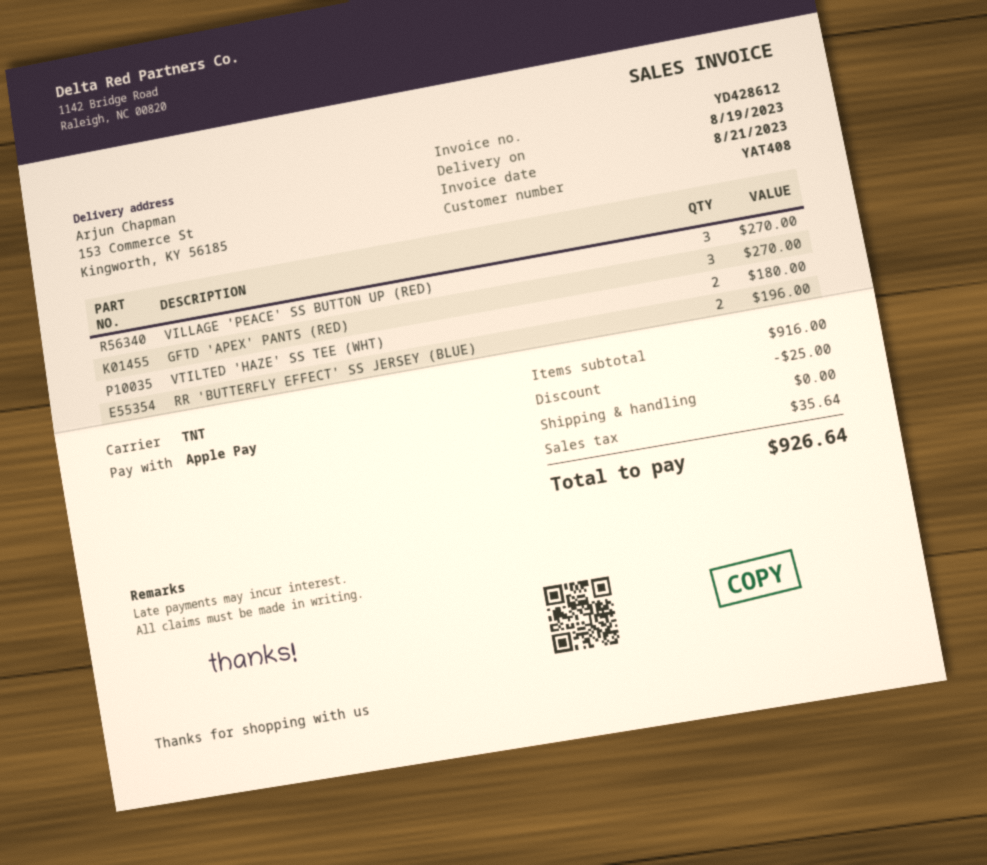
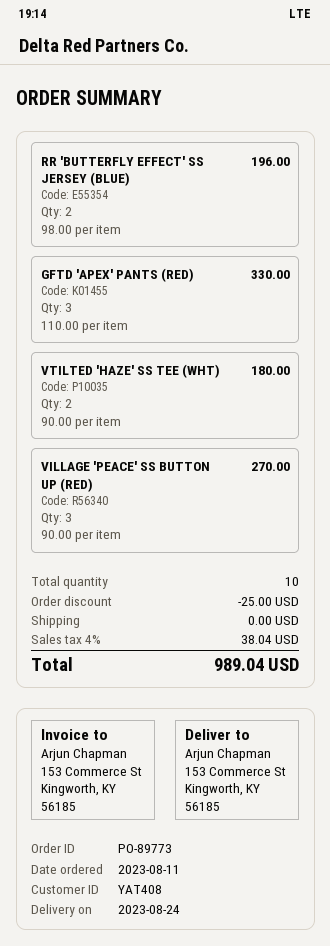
delivery date: 2023-08-19 -> 2023-08-24
GFTD 'APEX' PANTS (RED): 3 for 270.00 -> 3 for 330.00
tax: 35.64 -> 38.04
total: 926.64 -> 989.04

